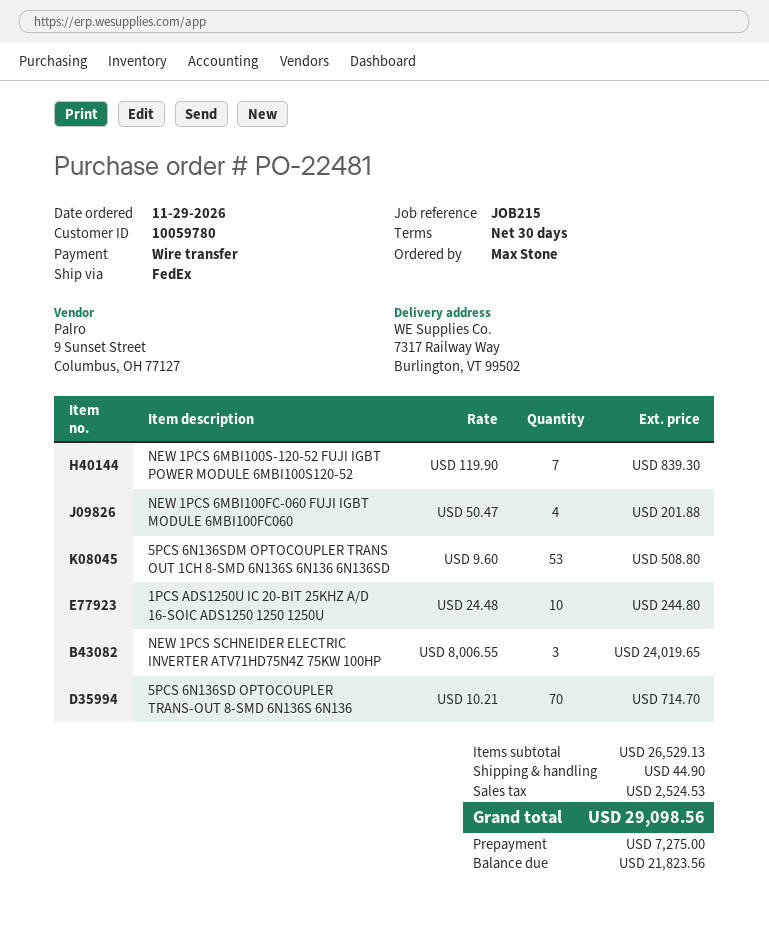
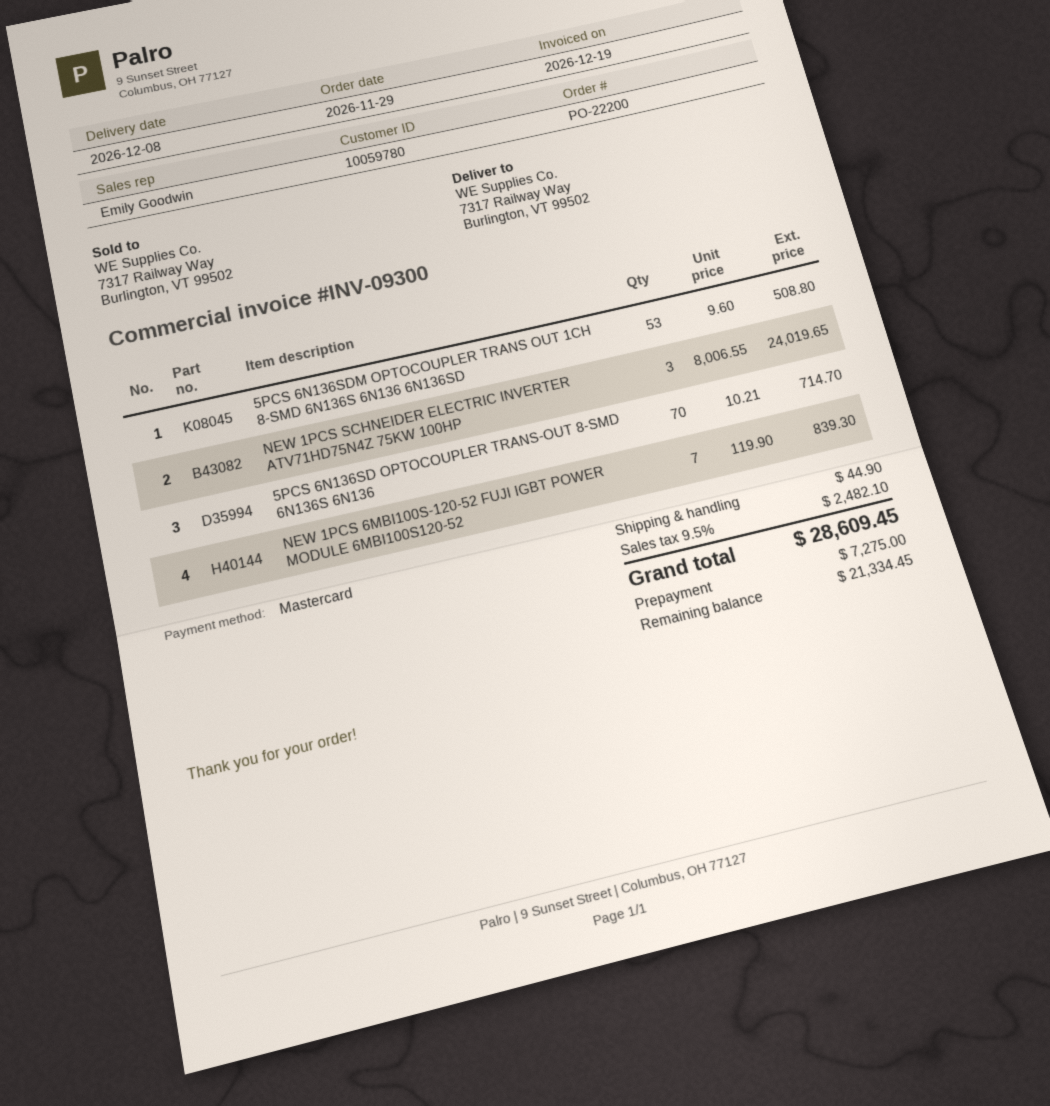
order number: PO-22481 -> PO-22200
payment method: bank transfer -> Mastercard
NEW 1PCS 6MBI100FC-060 FUJI IGBT MODULE 6MBI100FC060: 4 x 50.47 = 201.88 -> none
1PCS ADS1250U IC 20-BIT 25KHZ A/D 16-SOIC ADS1250 1250 1250U: 10 x 24.48 = 244.80 -> none
tax: 2524.53 -> 2482.10
total: 29098.56 -> 28609.45
balance: 21823.56 -> 21334.45

